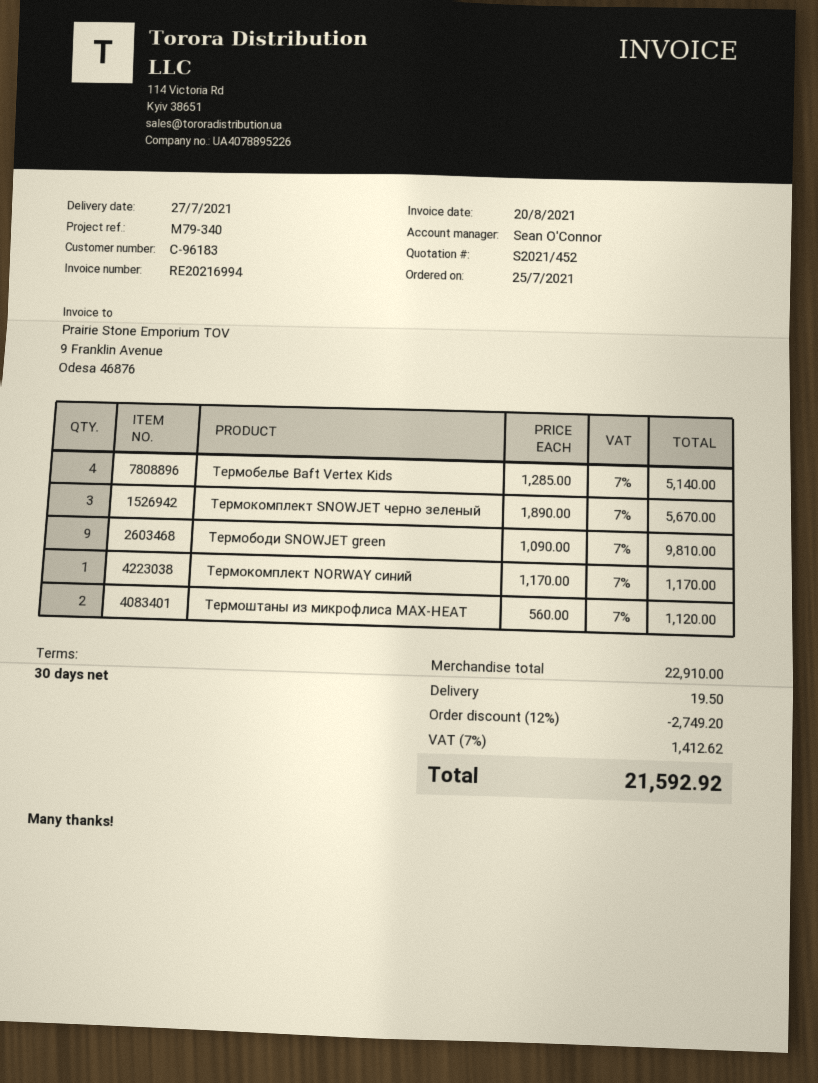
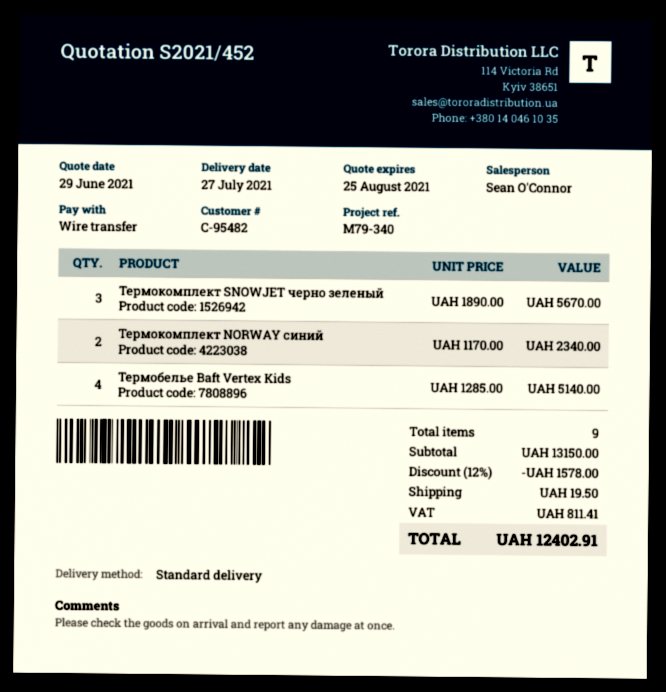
customer number: C-96183 -> C-95482
Термободи SNOWJET green: 9 x 1090.00 = 9810.00 -> none
Термокомплект NORWAY синий: 1 x 1170.00 = 1170.00 -> 2 x 1170.00 = 2340.00
Термоштаны из микрофлиса MAX-HEAT: 2 x 560.00 = 1120.00 -> none
subtotal: 22910.00 -> 13150.00
discount: 12% = 2749.20 -> 12% = 1578.00
tax: 1412.62 -> 811.41
total: 21592.92 -> 12402.91

